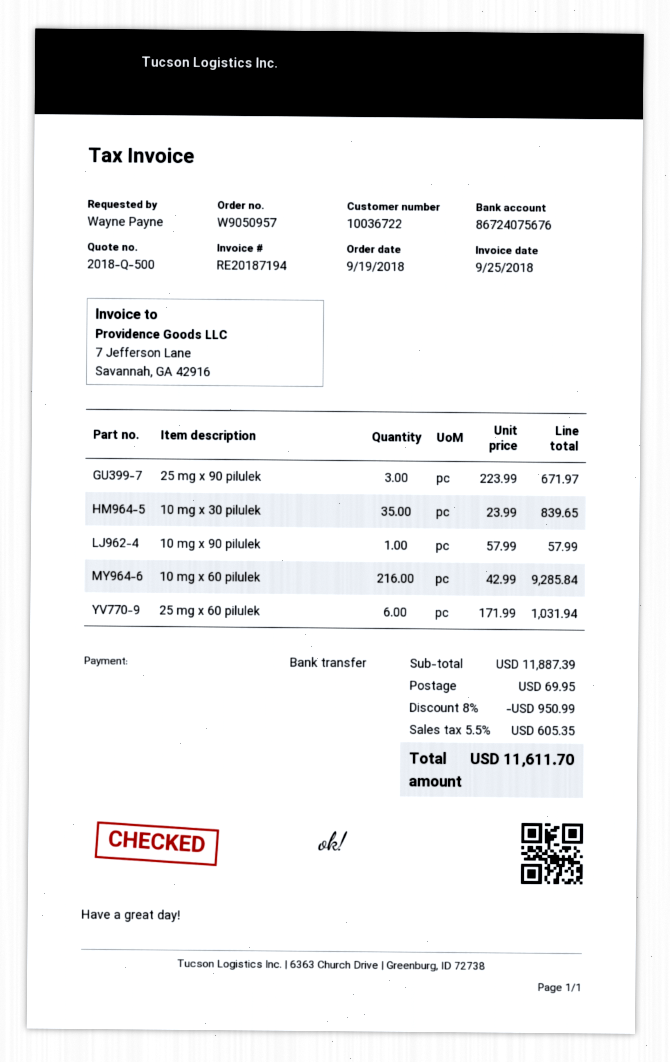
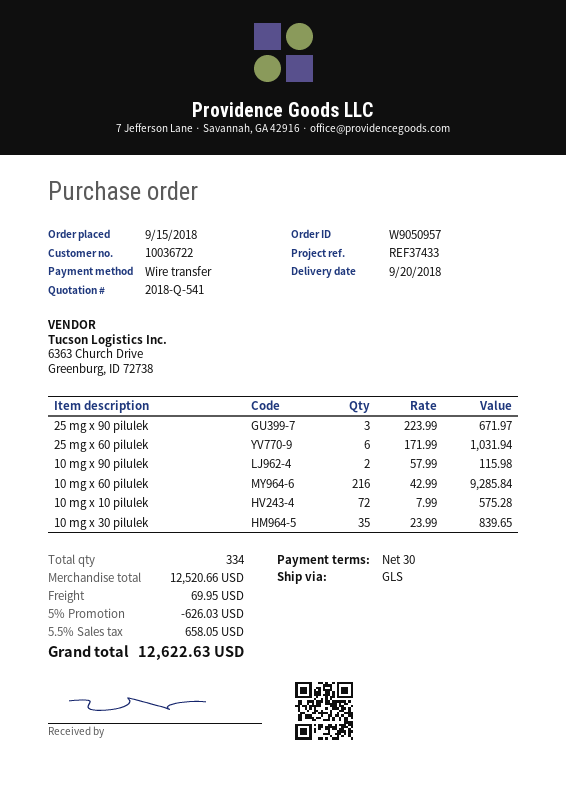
quote number: 2018-Q-500 -> 2018-Q-541
order date: 2018-09-19 -> 2018-09-15
10 mg x 90 pilulek: 1 x 57.99 = 57.99 -> 2 x 57.99 = 115.98
10 mg x 10 pilulek: none -> 72 x 7.99 = 575.28
subtotal: 11887.39 -> 12520.66
discount: 8% = 950.99 -> 5% = 626.03
tax: 5.5% = 605.35 -> 5.5% = 658.05
total: 11611.70 -> 12622.63

